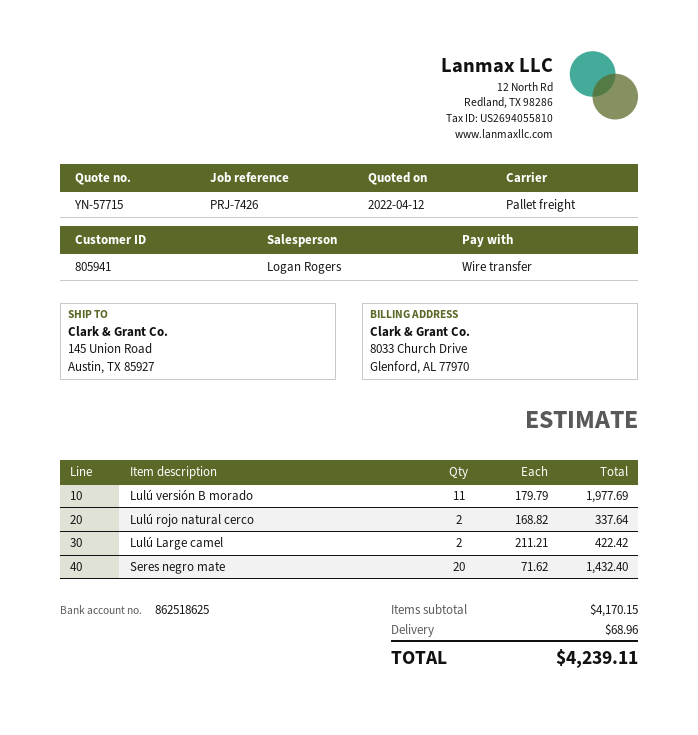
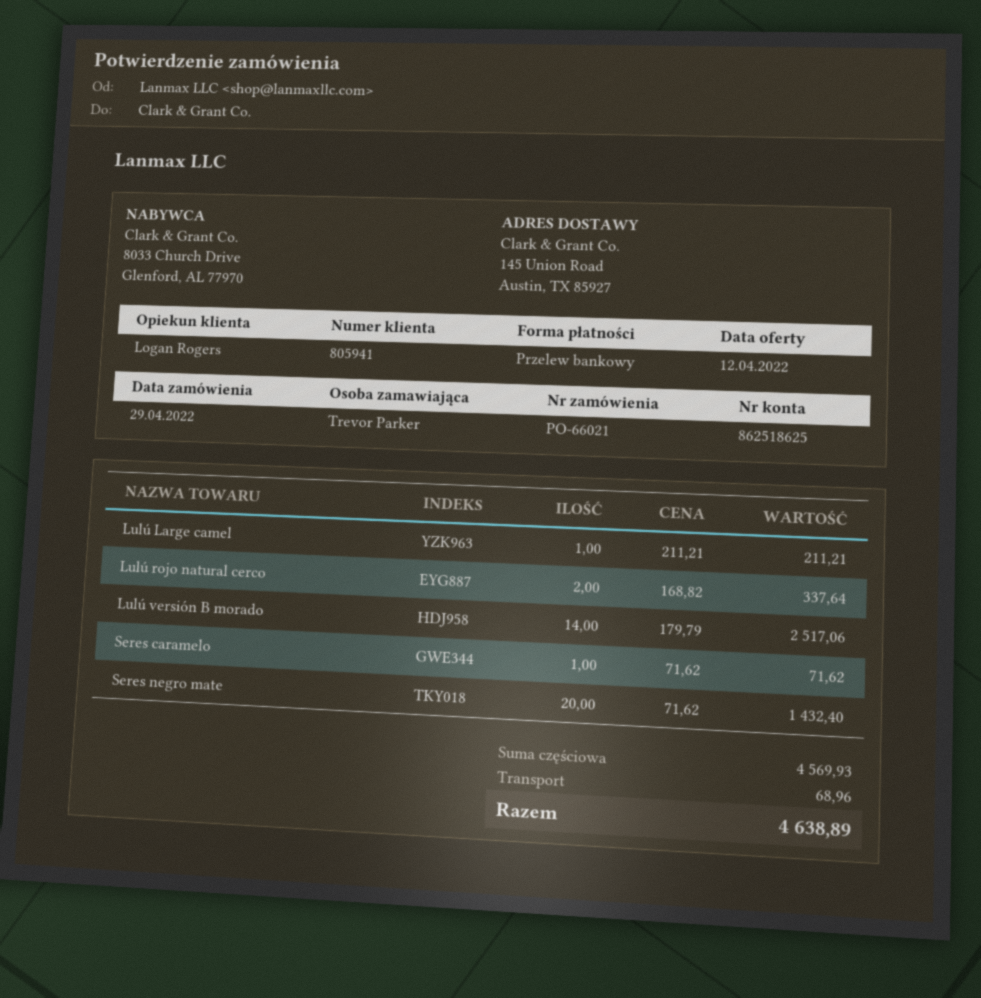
Lulú versión B morado: 11 x 179.79 = 1977.69 -> 14 x 179.79 = 2517.06
Lulú Large camel: 2 x 211.21 = 422.42 -> 1 x 211.21 = 211.21
Seres caramelo: none -> 1 x 71.62 = 71.62
subtotal: 4170.15 -> 4569.93
total: 4239.11 -> 4638.89

